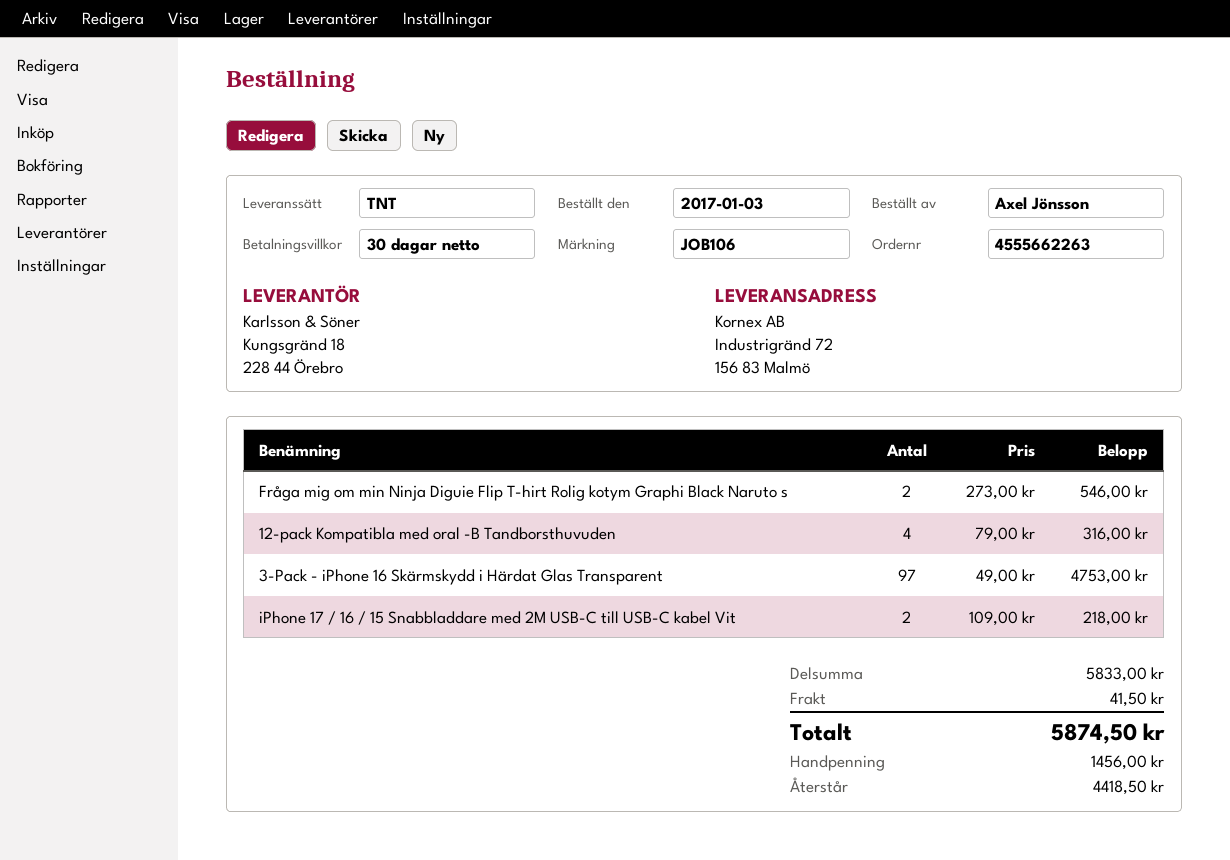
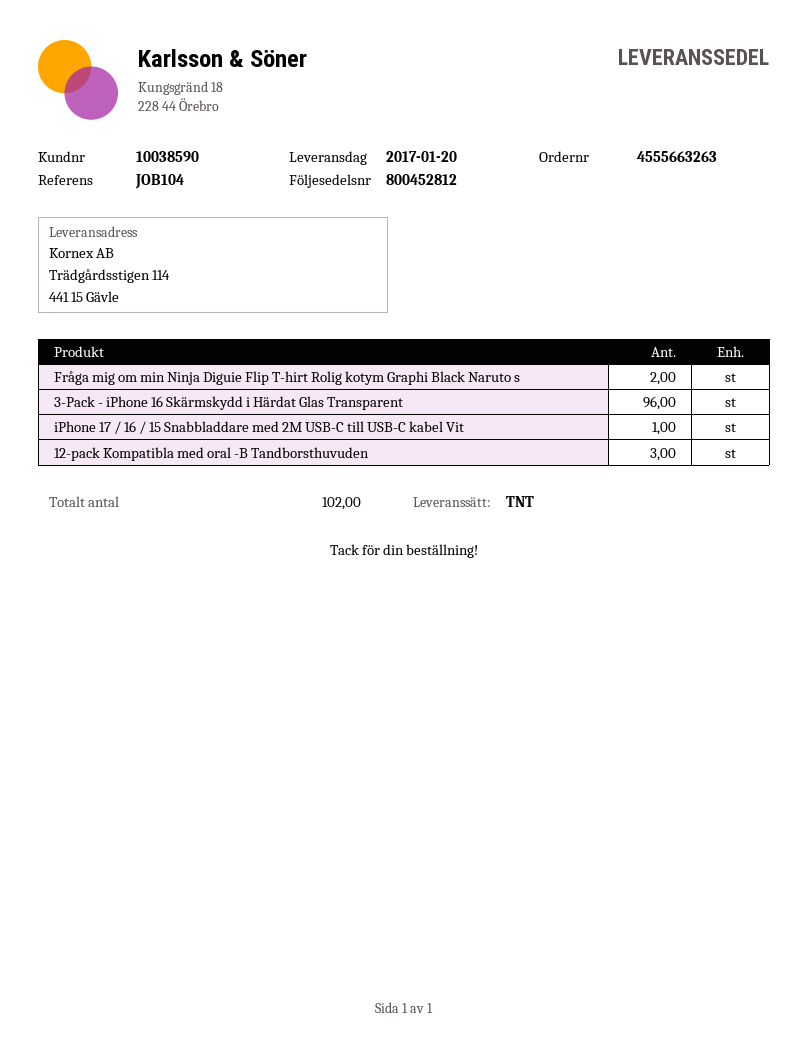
order number: 4555662263 -> 4555663263
reference: JOB106 -> JOB104
ship to: Industrigränd 72, 156 83 Malmö -> Trädgårdsstigen 114, 441 15 Gävle
12-pack Kompatibla med oral -B Tandborsthuvuden: 4 -> 3
3-Pack - iPhone 16 Skärmskydd i Härdat Glas Transparent: 97 -> 96
iPhone 17 / 16 / 15 Snabbladdare med 2M USB-C till USB-C kabel Vit: 2 -> 1

